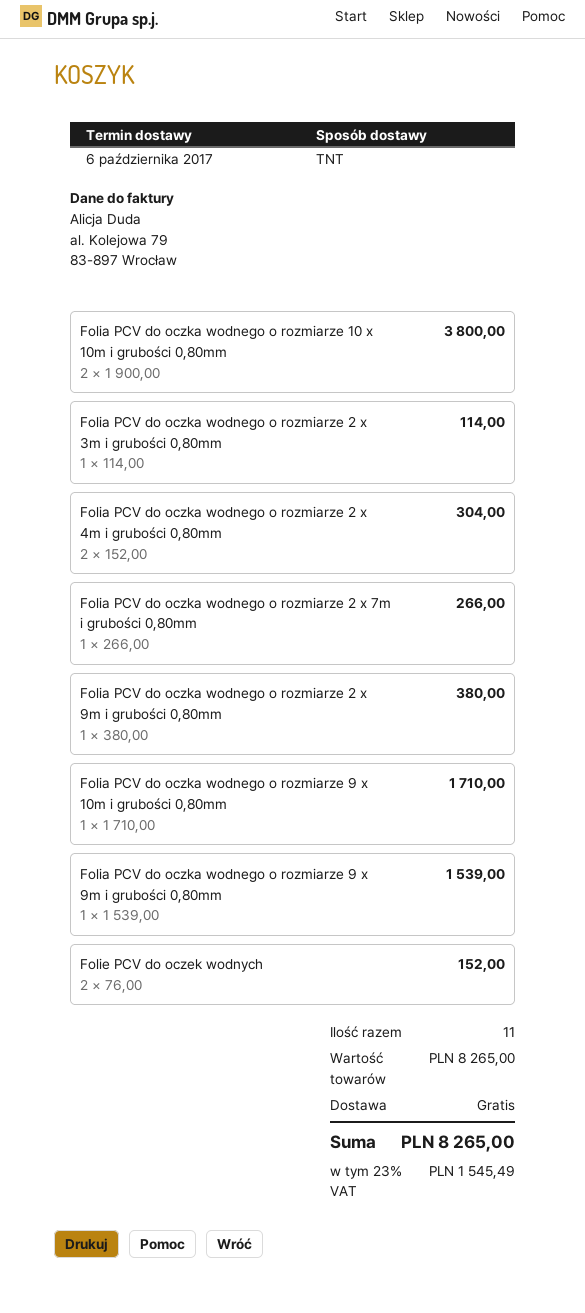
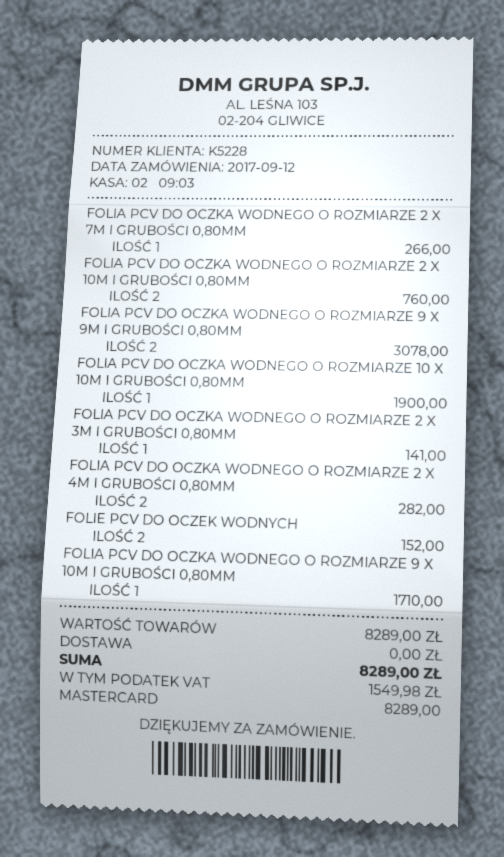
Folia PCV do oczka wodnego o rozmiarze 10 x 10m i grubości 0,80mm: 2 for 3800.00 -> 1 for 1900.00
Folia PCV do oczka wodnego o rozmiarze 2 x 3m i grubości 0,80mm: 1 for 114.00 -> 1 for 141.00
Folia PCV do oczka wodnego o rozmiarze 2 x 4m i grubości 0,80mm: 2 for 304.00 -> 2 for 282.00
Folia PCV do oczka wodnego o rozmiarze 2 x 9m i grubości 0,80mm: 1 for 380.00 -> none
Folia PCV do oczka wodnego o rozmiarze 9 x 9m i grubości 0,80mm: 1 for 1539.00 -> 2 for 3078.00
FOLIA PCV DO OCZKA WODNEGO O ROZMIARZE 2 X 10M I GRUBOŚCI 0,80MM: none -> 2 for 760.00
subtotal: 8265.00 -> 8289.00
tax: 1545.49 -> 1549.98
total: 8265.00 -> 8289.00

